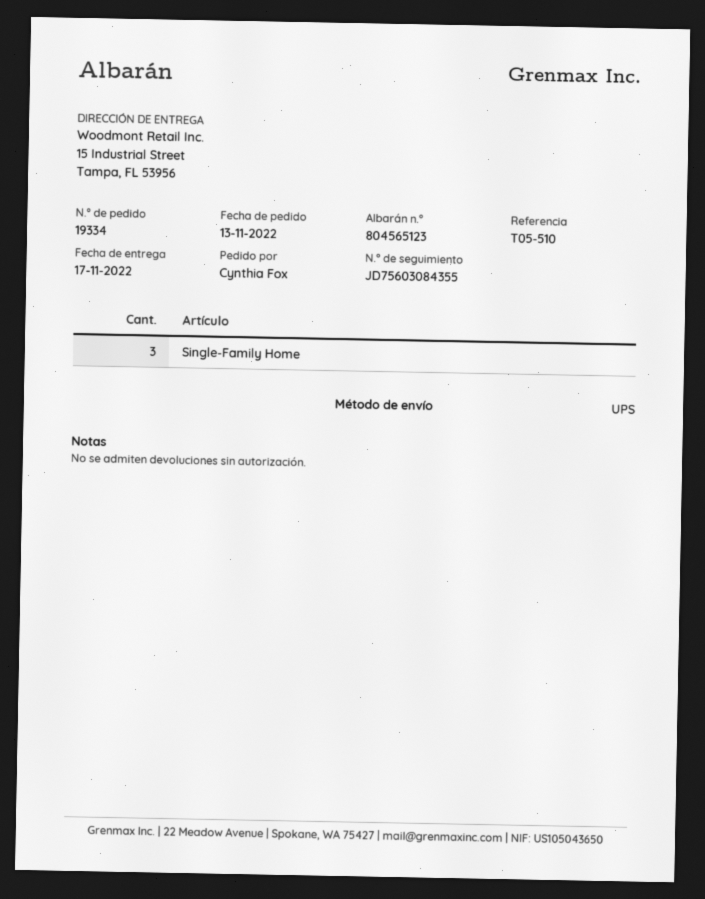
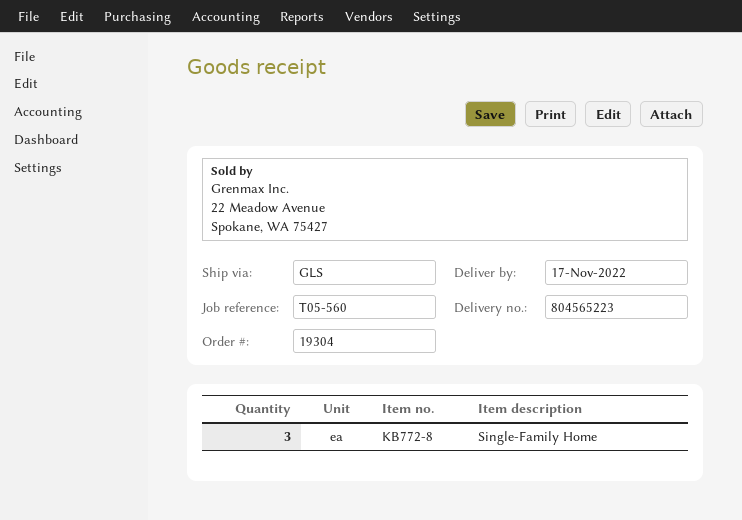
order number: 19334 -> 19304
delivery note number: 804565123 -> 804565223
reference: T05-510 -> T05-560
shipping method: UPS -> GLS

